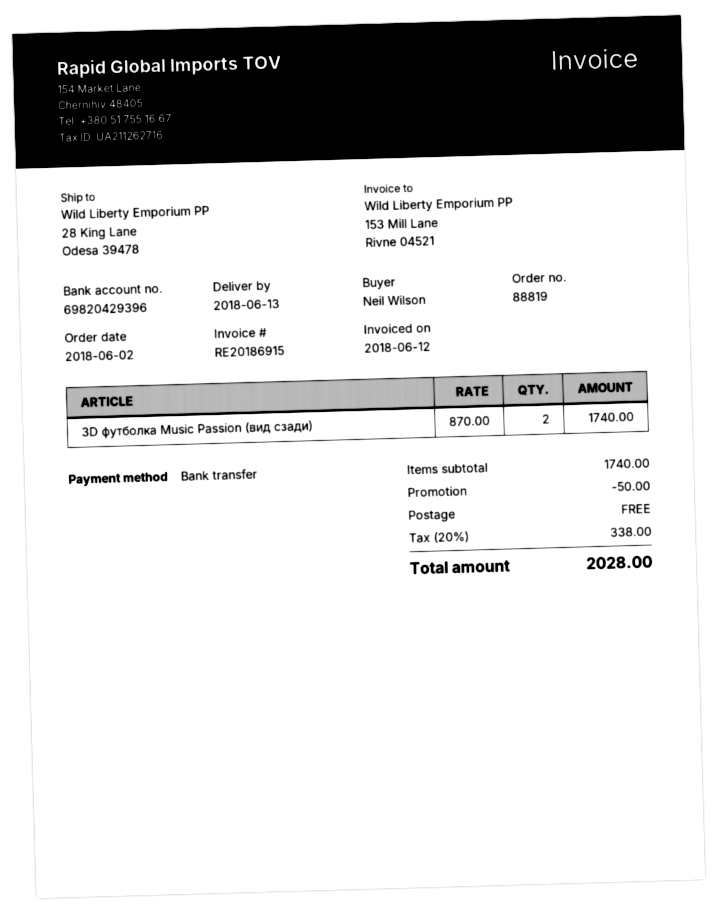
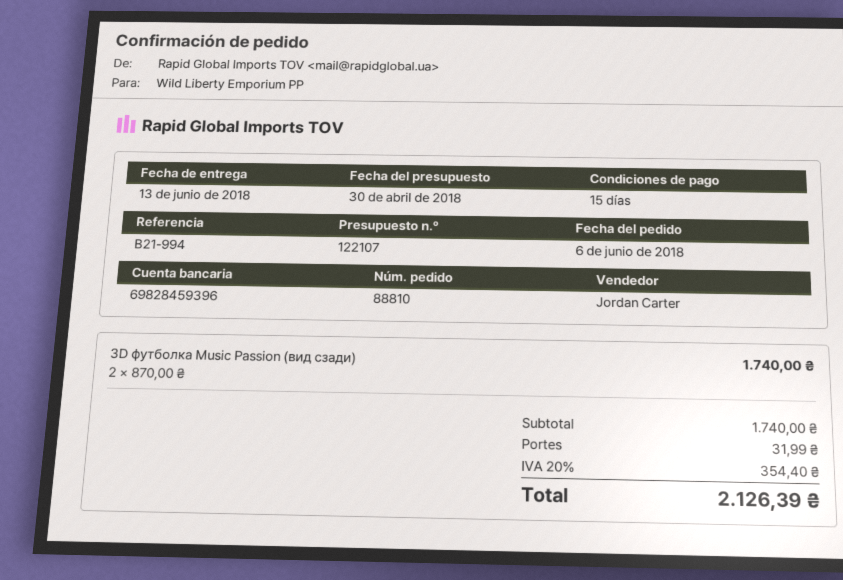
order number: 88819 -> 88810
order date: 2018-06-02 -> 2018-06-06
bank account: 69820429396 -> 69828459396
discount: 50.00 -> none
shipping: 0.00 -> 31.99
tax: 20% = 338.00 -> 20% = 354.40
total: 2028.00 -> 2126.39

